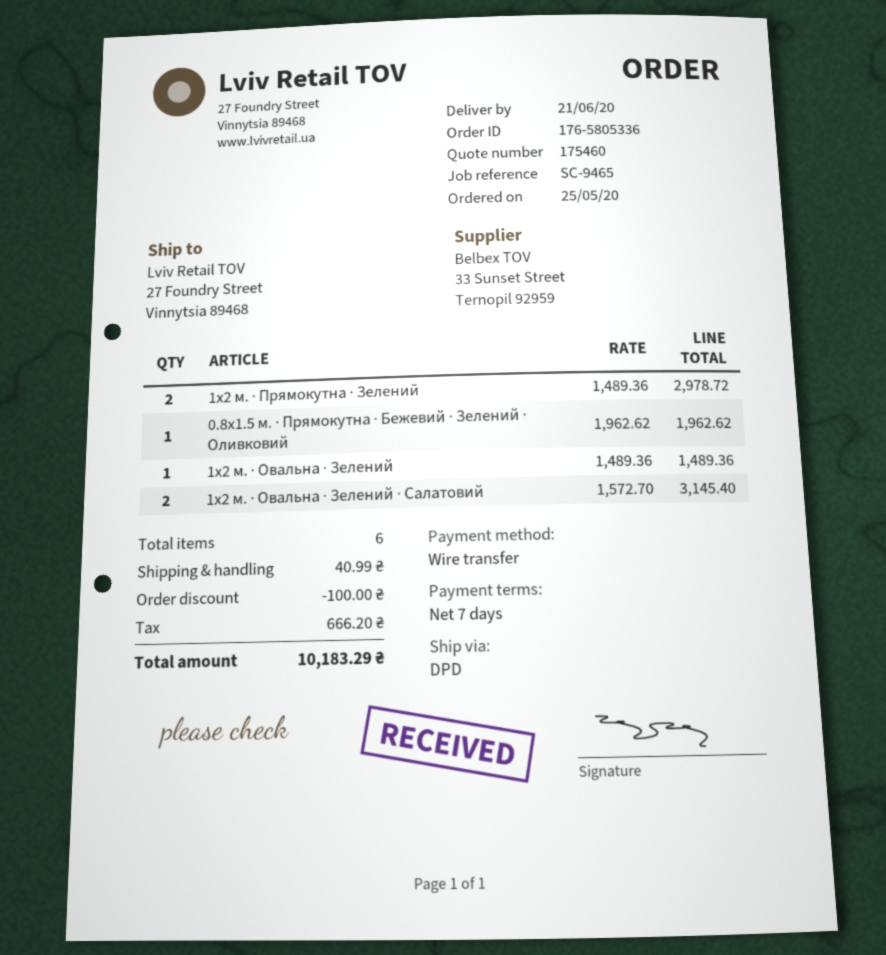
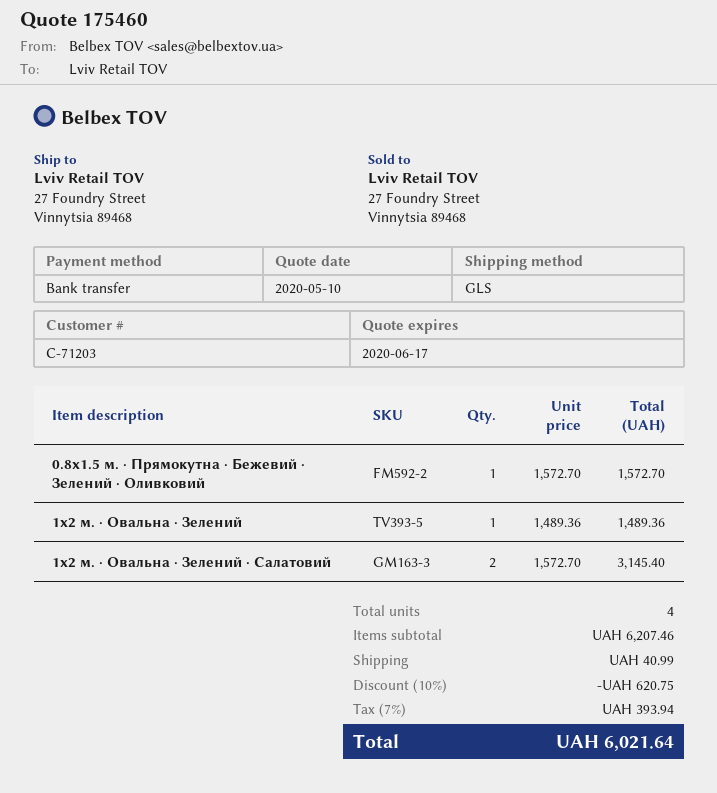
shipping method: DPD -> GLS
1x2 м. · Прямокутна · Зелений: 2 x 1489.36 = 2978.72 -> none
0.8x1.5 м. · Прямокутна · Бежевий · Зелений · Оливковий: 1 x 1962.62 = 1962.62 -> 1 x 1572.70 = 1572.70
total quantity: 6 -> 4
discount: 100.00 -> 620.75
tax: 666.20 -> 393.94
total: 10183.29 -> 6021.64

